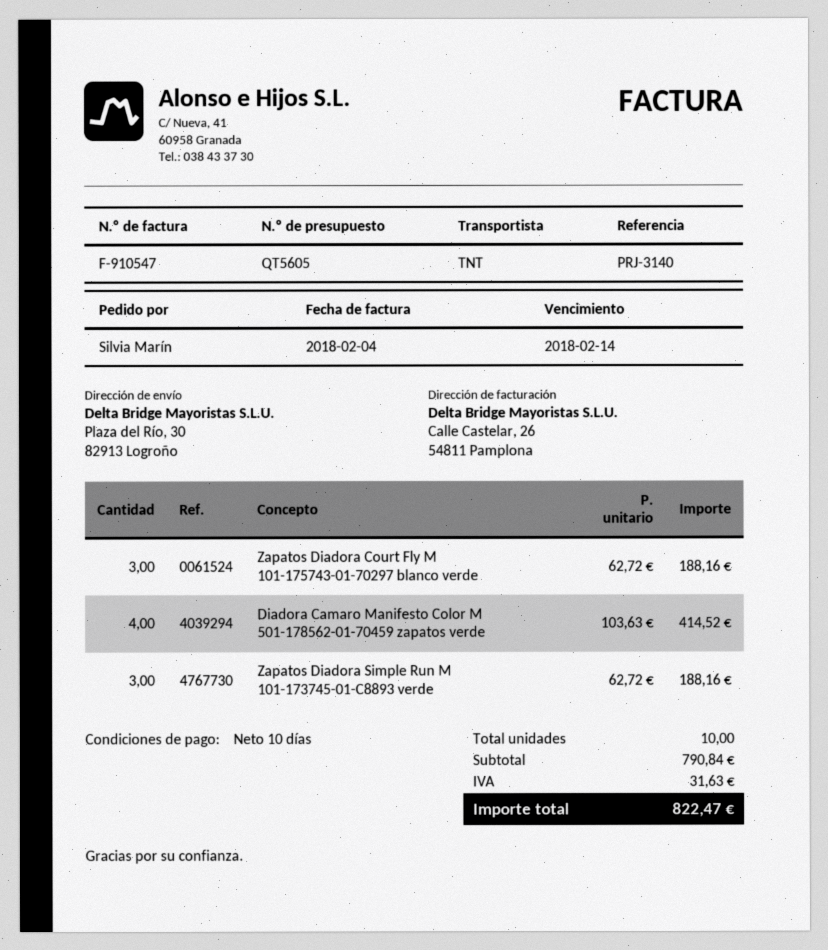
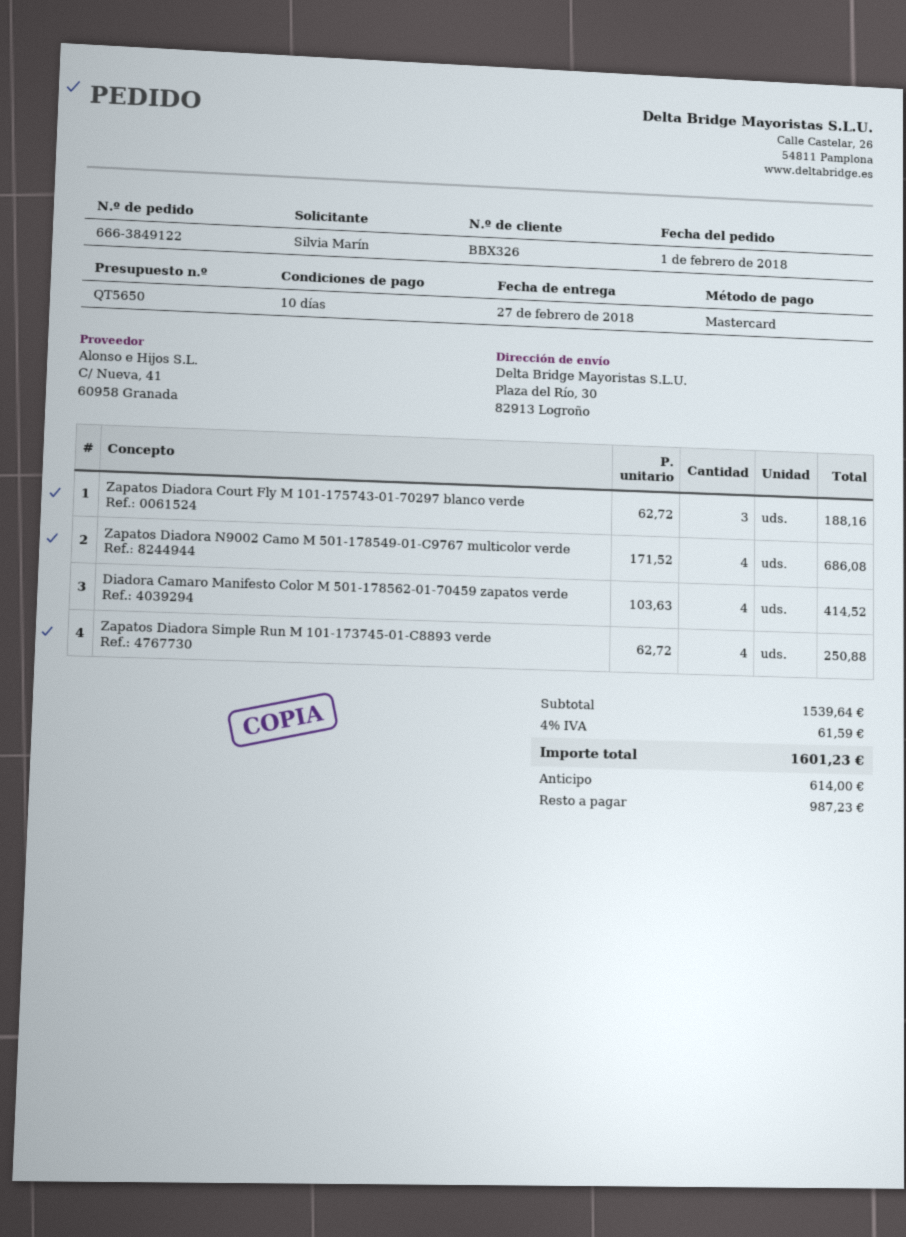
quote number: QT5605 -> QT5650
Zapatos Diadora Simple Run M 101-173745-01-C8893 verde: 3 x 62.72 = 188.16 -> 4 x 62.72 = 250.88
Zapatos Diadora N9002 Camo M 501-178549-01-C9767 multicolor verde: none -> 4 x 171.52 = 686.08
subtotal: 790.84 -> 1539.64
tax: 31.63 -> 61.59
total: 822.47 -> 1601.23

